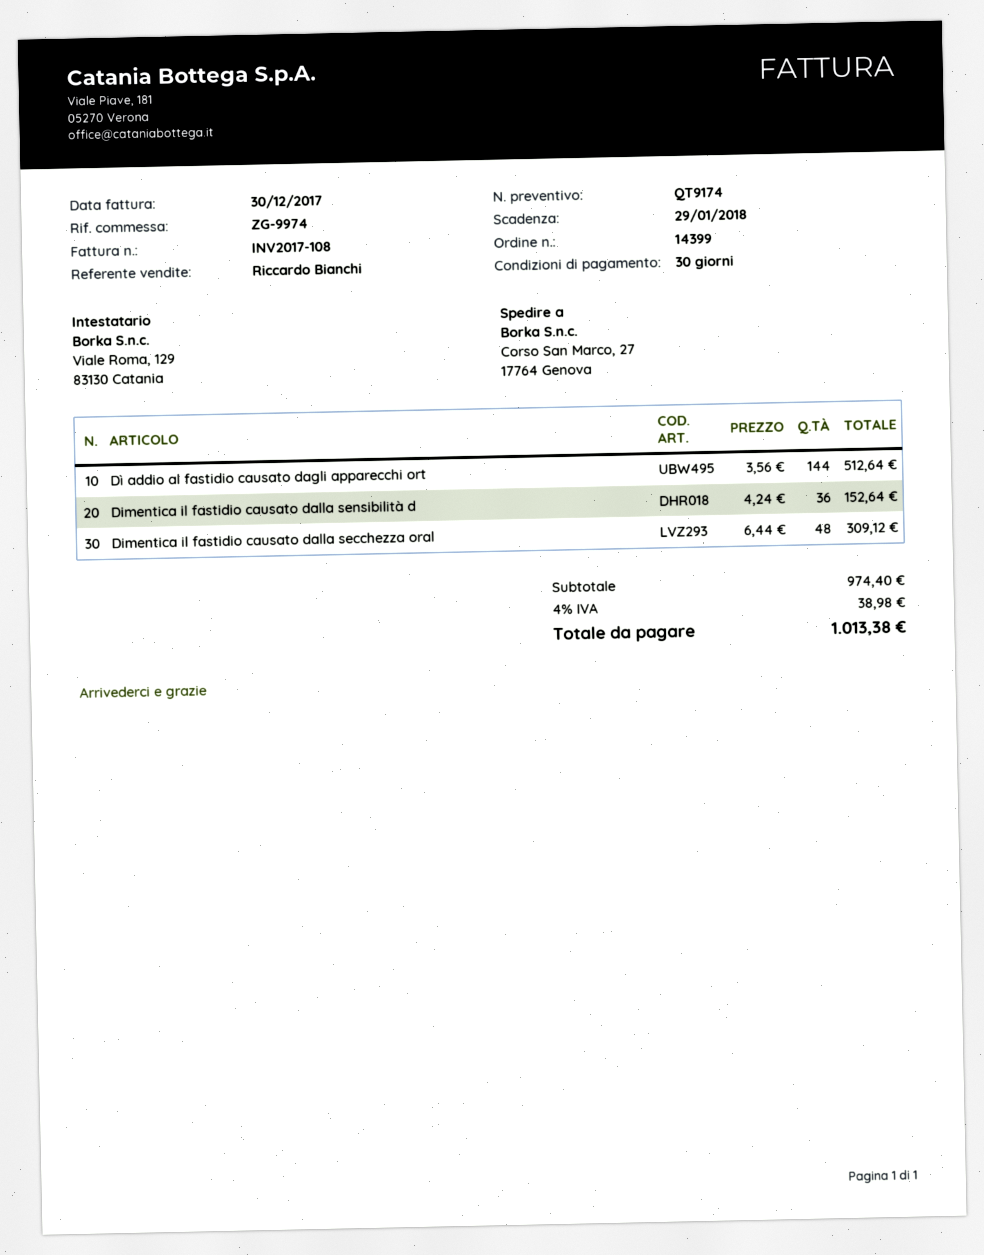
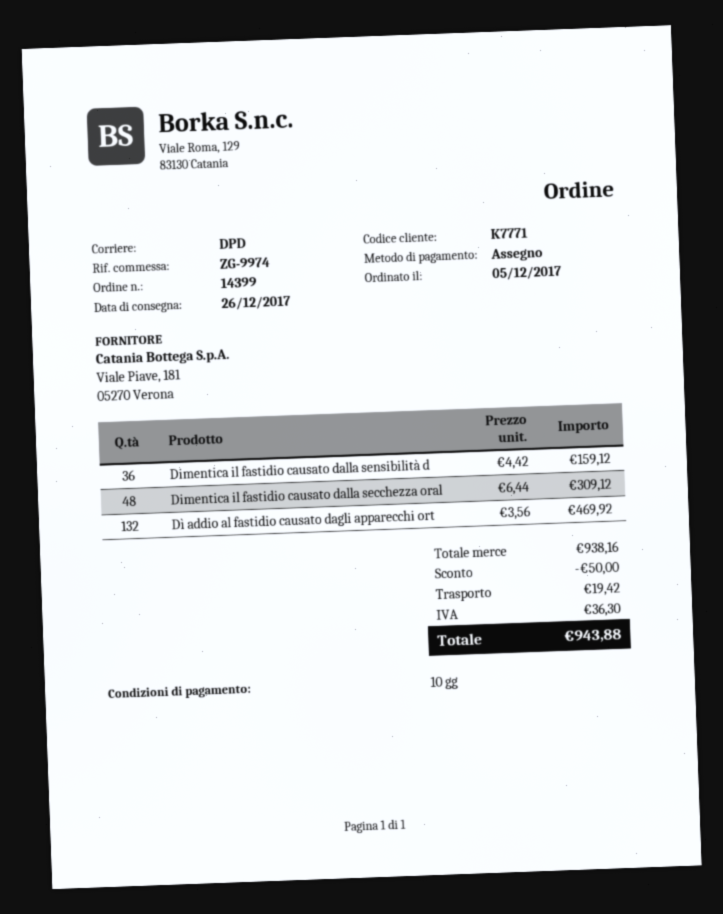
payment terms: 30 days -> 10 days
Dì addio al fastidio causato dagli apparecchi ort: 144 x 3.56 = 512.64 -> 132 x 3.56 = 469.92
Dimentica il fastidio causato dalla sensibilità d: 36 x 4.24 = 152.64 -> 36 x 4.42 = 159.12
subtotal: 974.40 -> 938.16
discount: none -> 50.00
shipping: none -> 19.42
tax: 38.98 -> 36.30
total: 1013.38 -> 943.88

